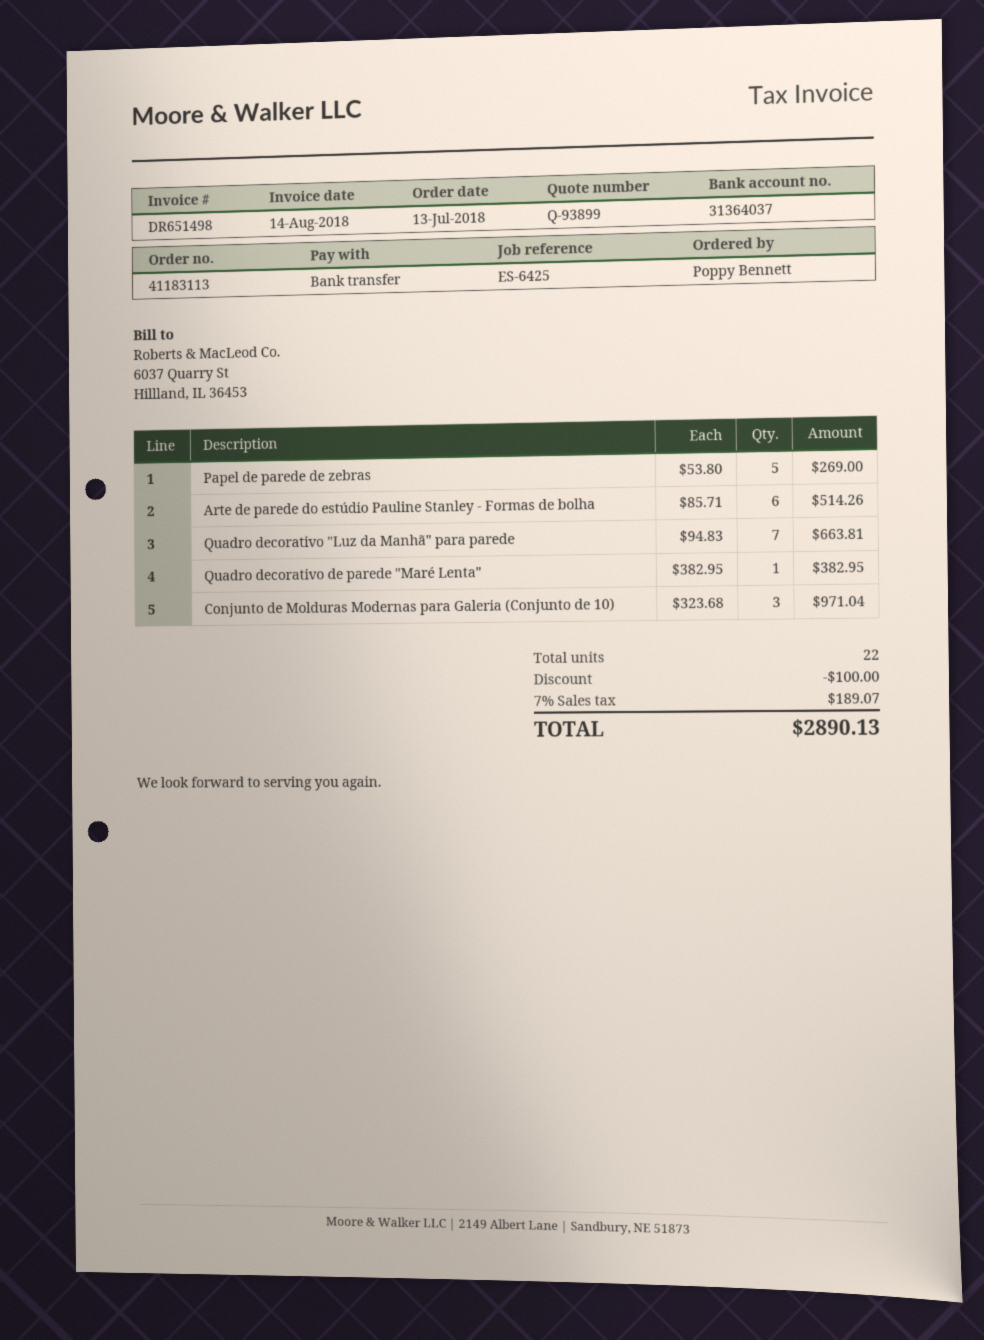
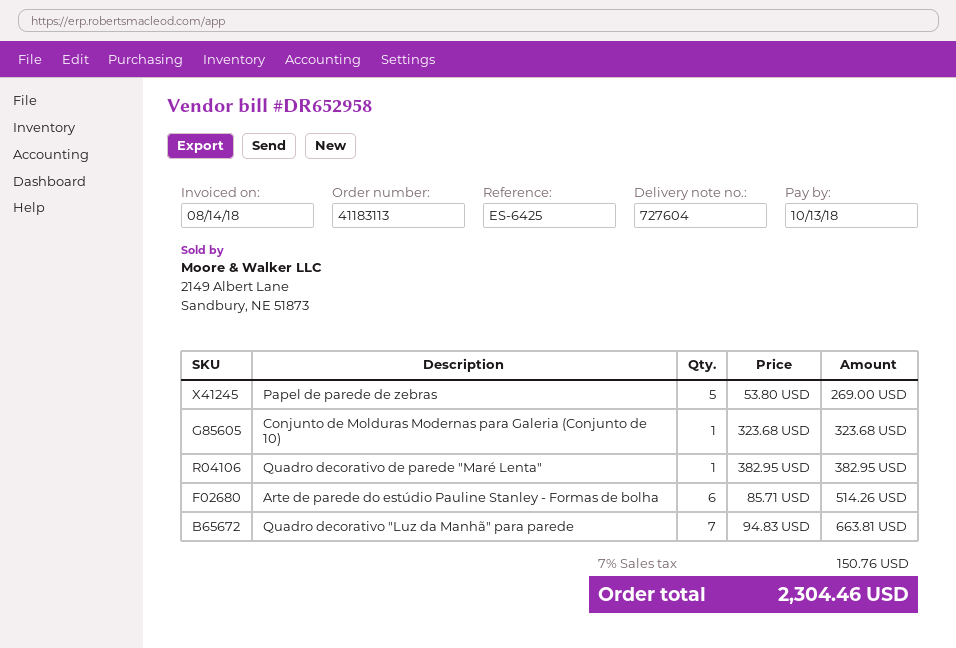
invoice number: DR651498 -> DR652958
Conjunto de Molduras Modernas para Galeria (Conjunto de 10): 3 x 323.68 = 971.04 -> 1 x 323.68 = 323.68
discount: 100.00 -> none
tax: 7% = 189.07 -> 7% = 150.76
total: 2890.13 -> 2304.46

